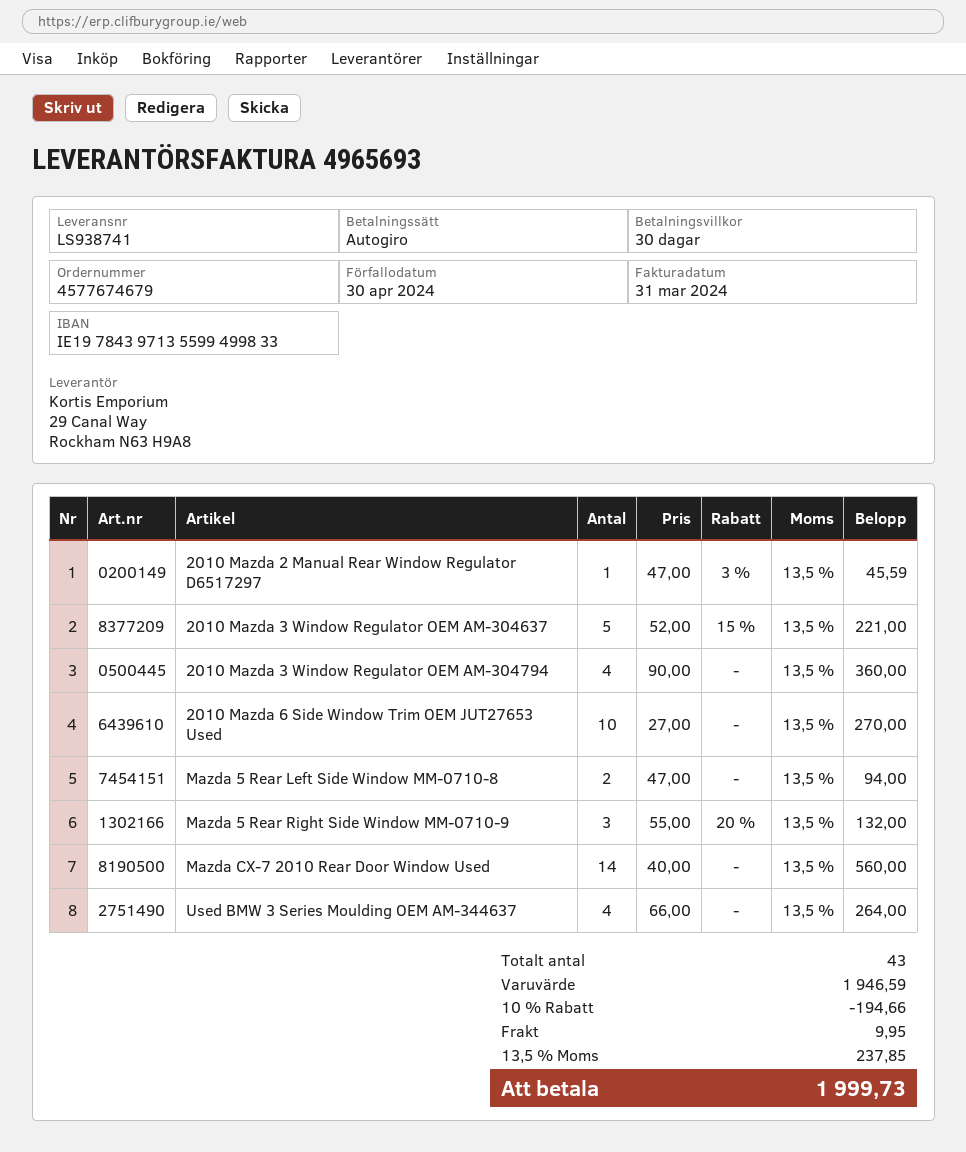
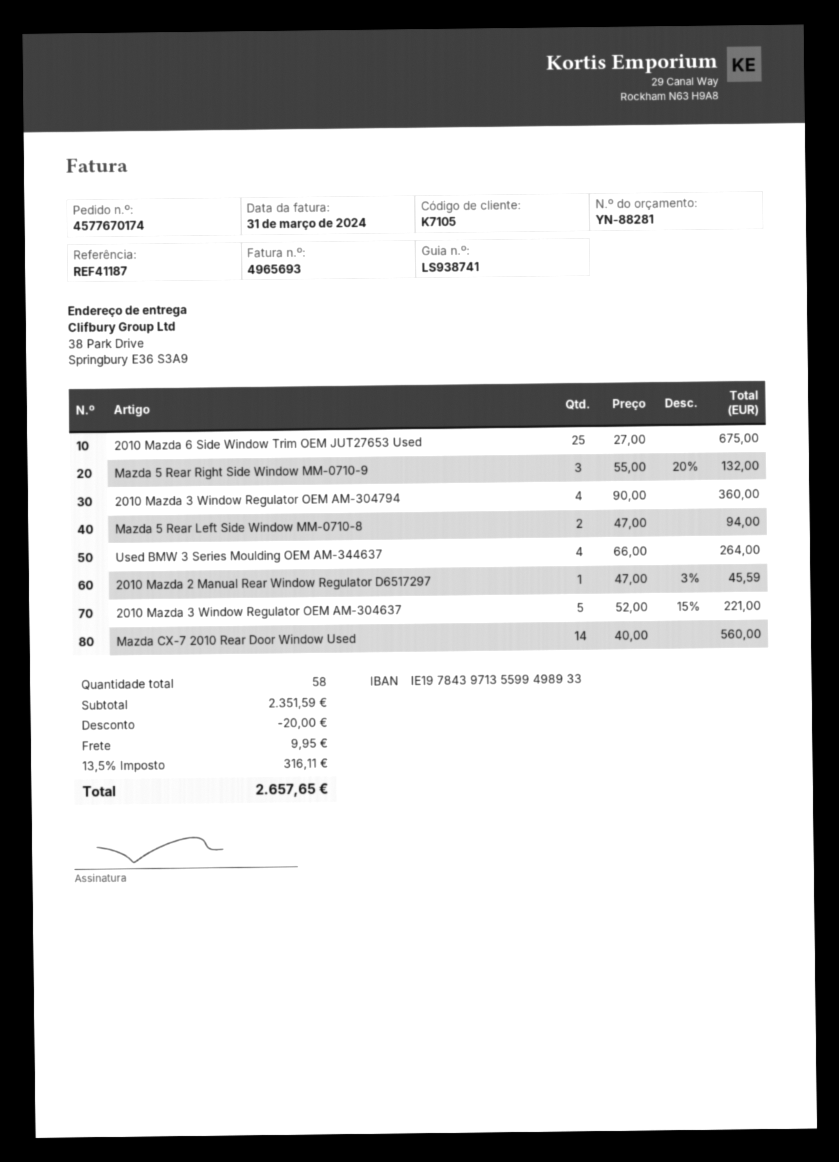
order number: 4577674679 -> 4577670174
bank account: IE19784397135599499833 -> IE19784397135599498933
2010 Mazda 6 Side Window Trim OEM JUT27653 Used: 10 x 27.00 = 270.00 -> 25 x 27.00 = 675.00
total quantity: 43 -> 58
subtotal: 1946.59 -> 2351.59
discount: 194.66 -> 20.00
tax: 13.5% = 237.85 -> 13.5% = 316.11
total: 1999.73 -> 2657.65

